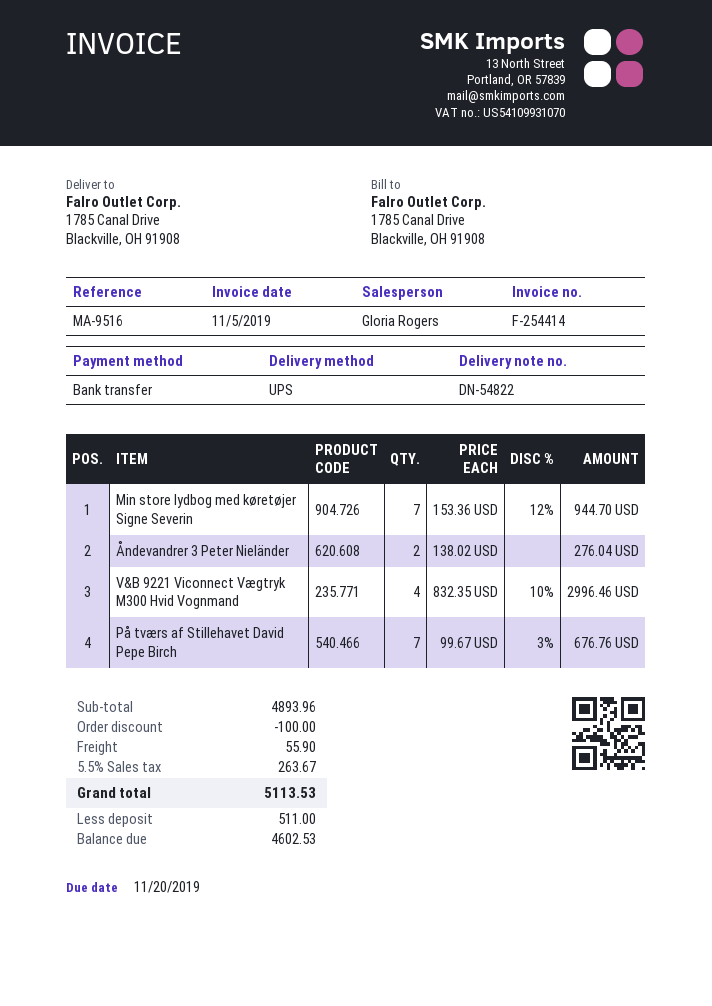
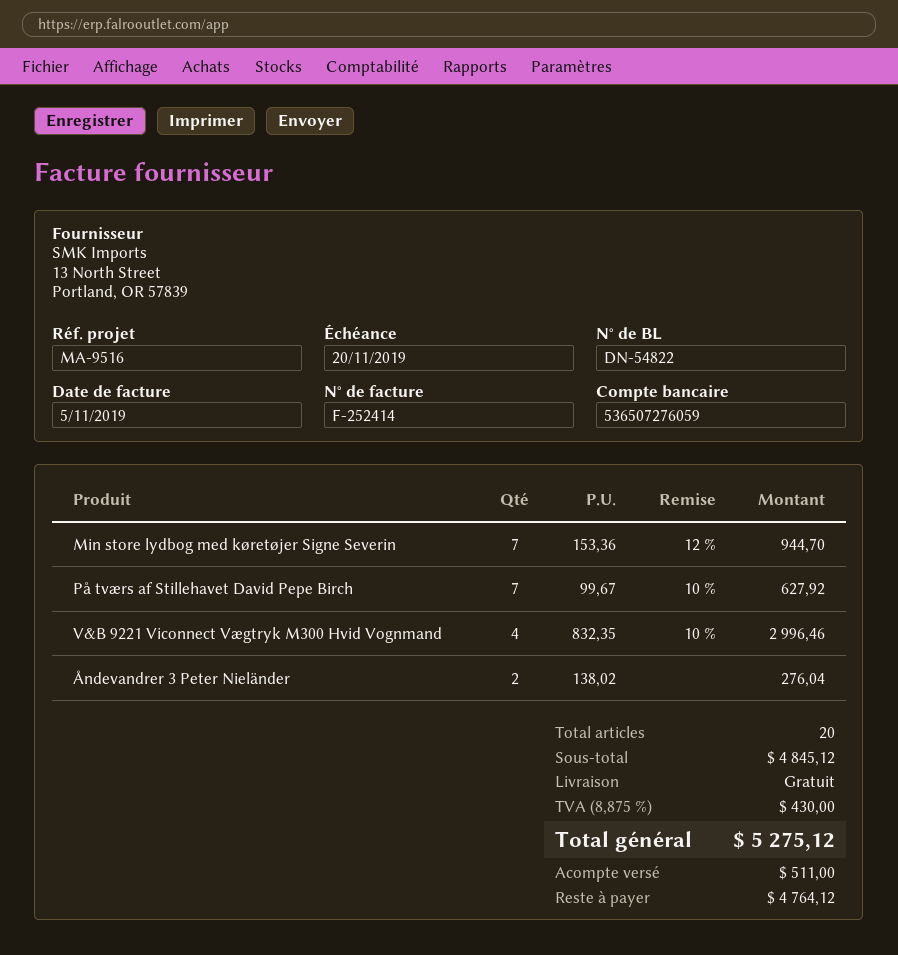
invoice number: F-254414 -> F-252414
På tværs af Stillehavet David Pepe Birch: 7 x 99.67 - 3% = 676.76 -> 7 x 99.67 - 10% = 627.92
subtotal: 4893.96 -> 4845.12
discount: 100.00 -> none
shipping: 55.90 -> 0.00
tax: 5.5% = 263.67 -> 8.875% = 430.00
total: 5113.53 -> 5275.12
balance: 4602.53 -> 4764.12

